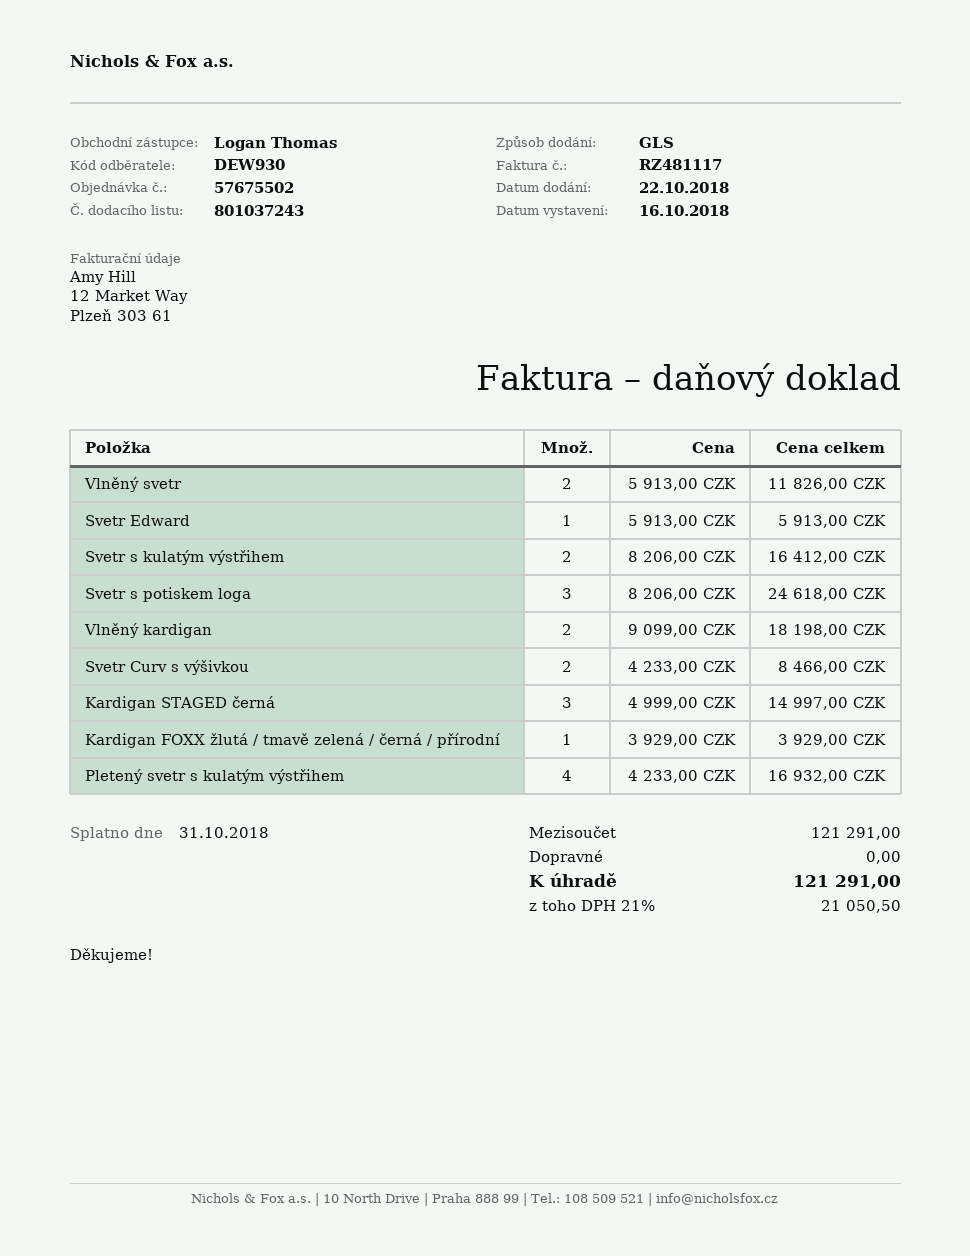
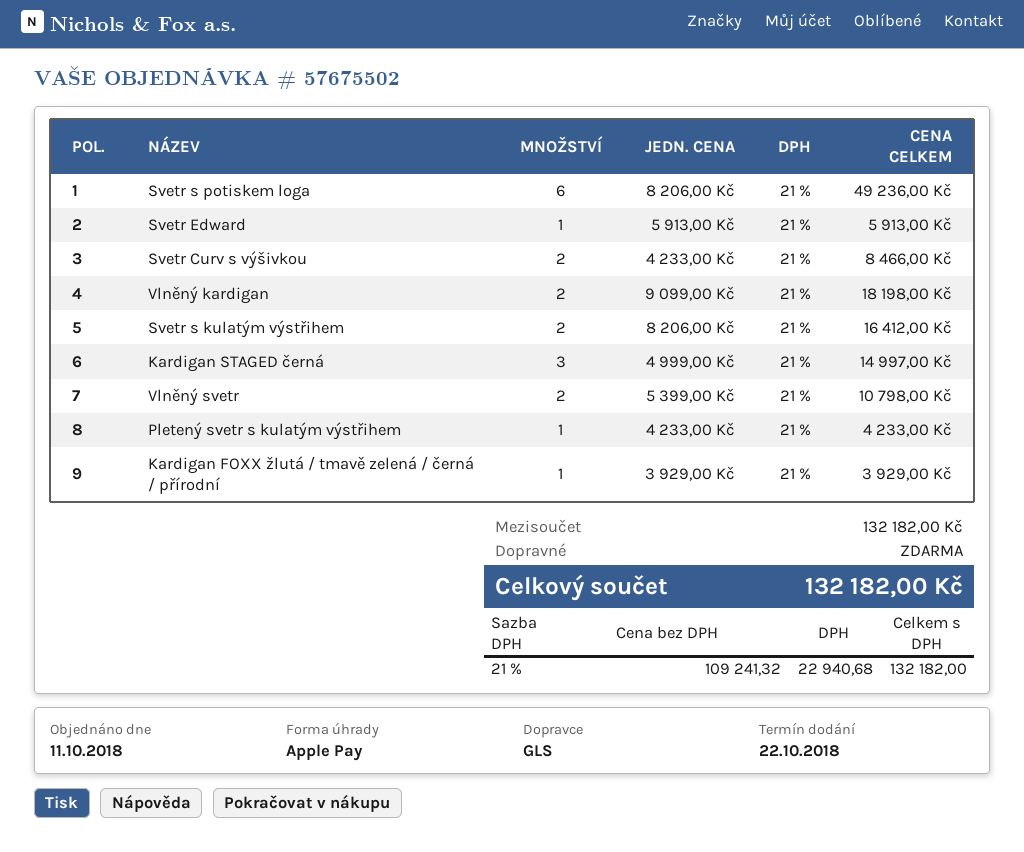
Vlněný svetr: 2 x 5913.00 = 11826.00 -> 2 x 5399.00 = 10798.00
Svetr s potiskem loga: 3 x 8206.00 = 24618.00 -> 6 x 8206.00 = 49236.00
Pletený svetr s kulatým výstřihem: 4 x 4233.00 = 16932.00 -> 1 x 4233.00 = 4233.00
subtotal: 121291.00 -> 132182.00
tax: 21% = 21050.50 -> 21% = 22940.68
total: 121291.00 -> 132182.00

